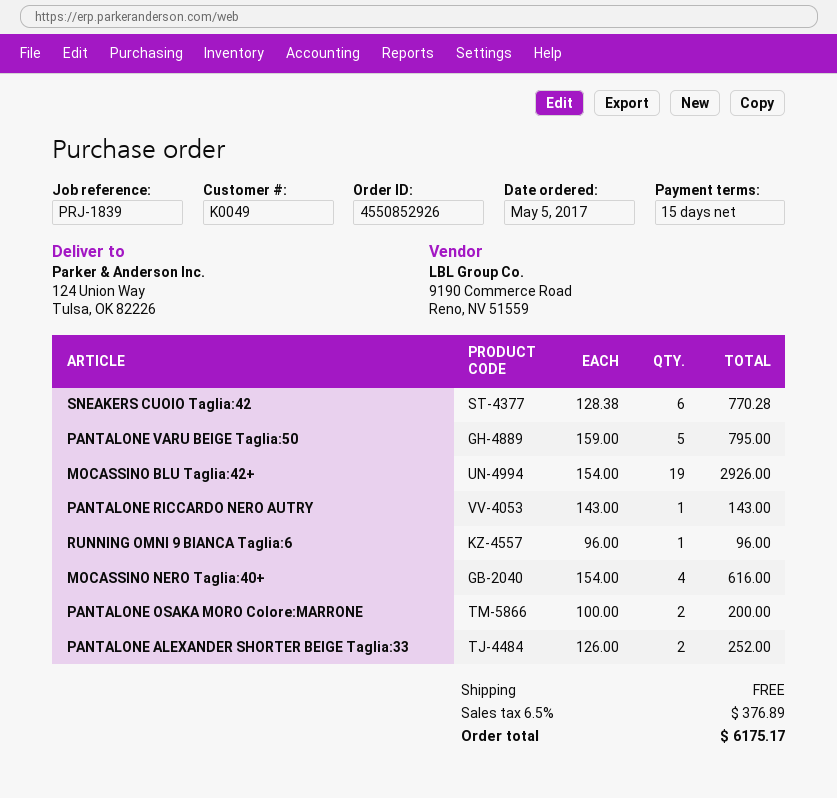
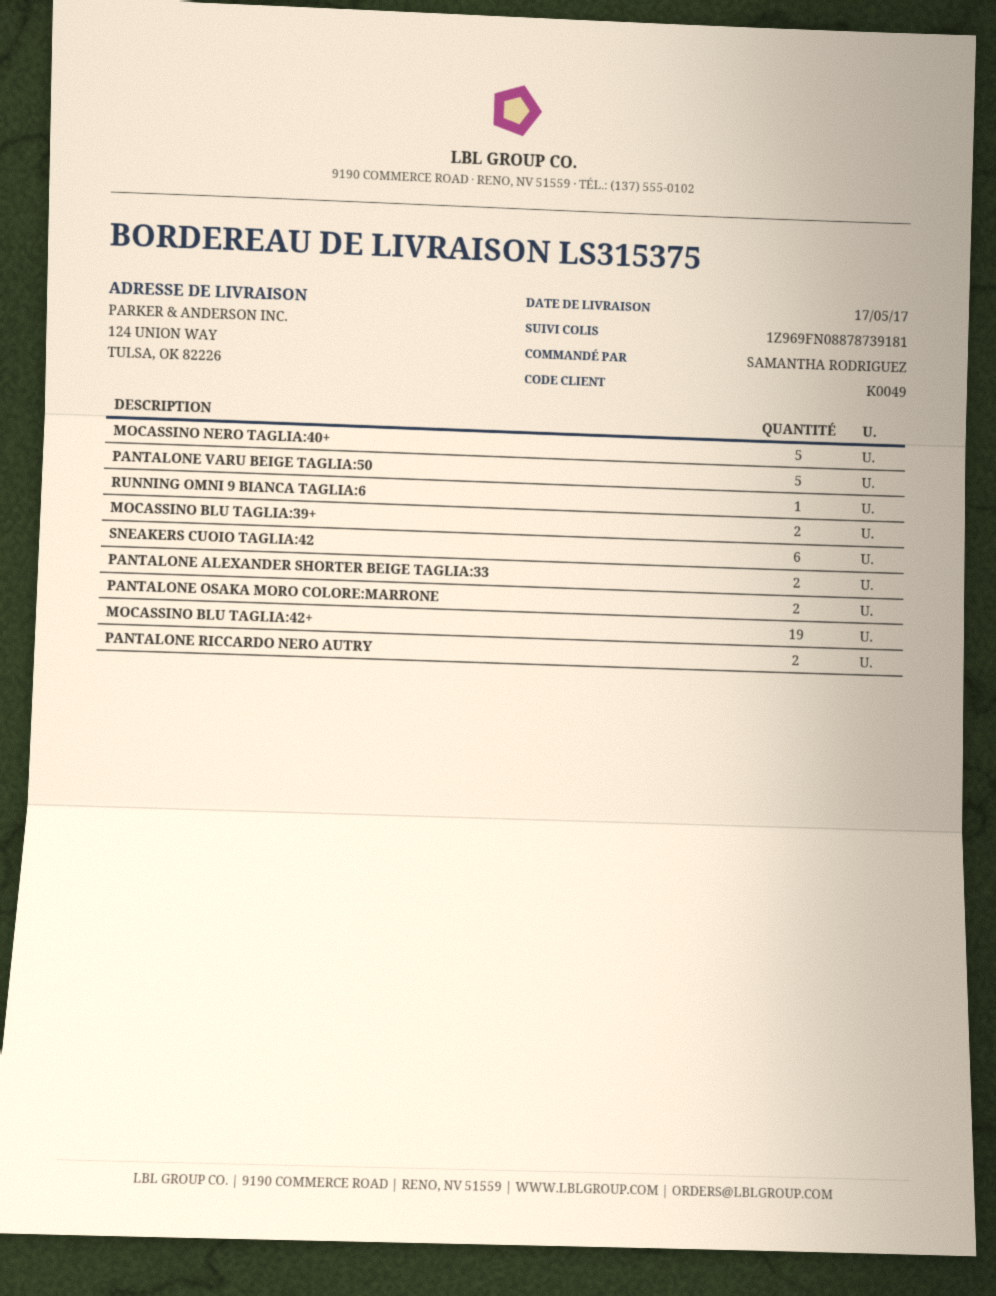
PANTALONE RICCARDO NERO AUTRY: 1 -> 2
MOCASSINO NERO Taglia:40+: 4 -> 5
MOCASSINO BLU TAGLIA:39+: none -> 2

